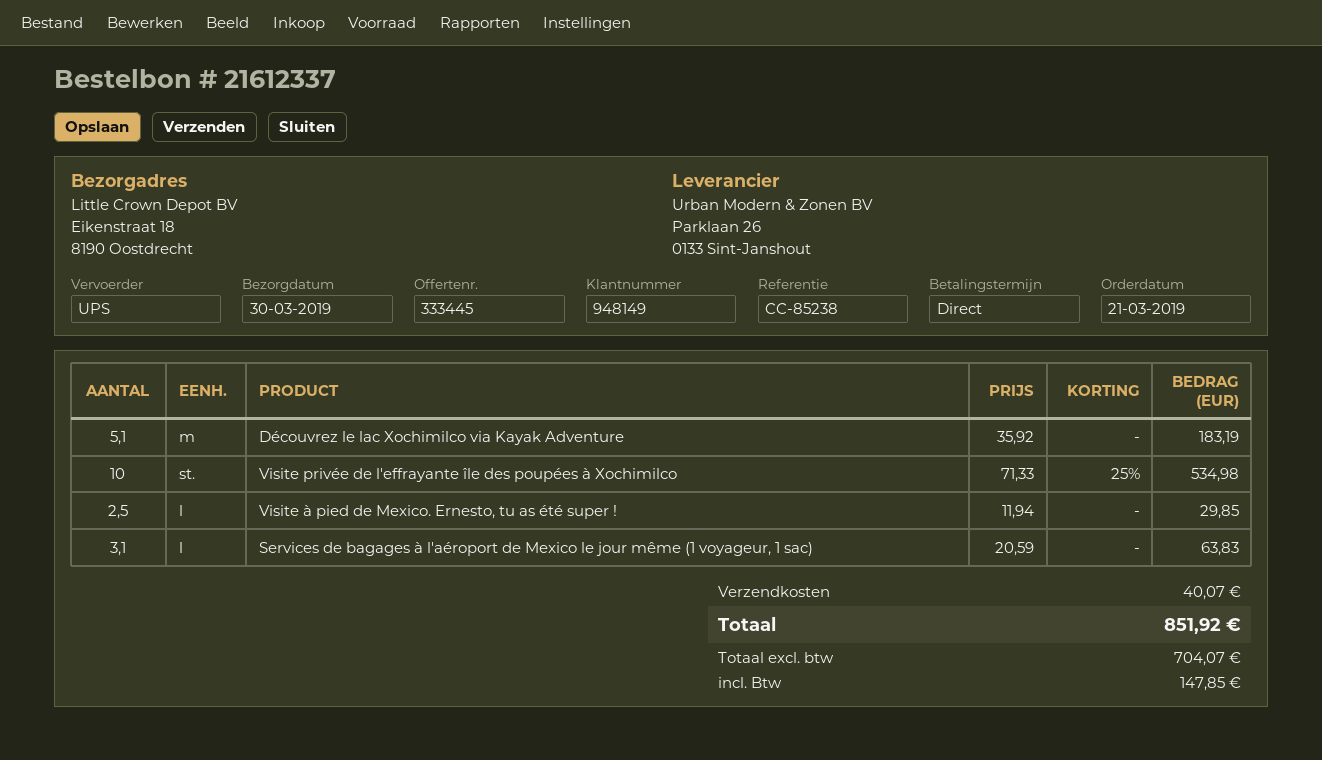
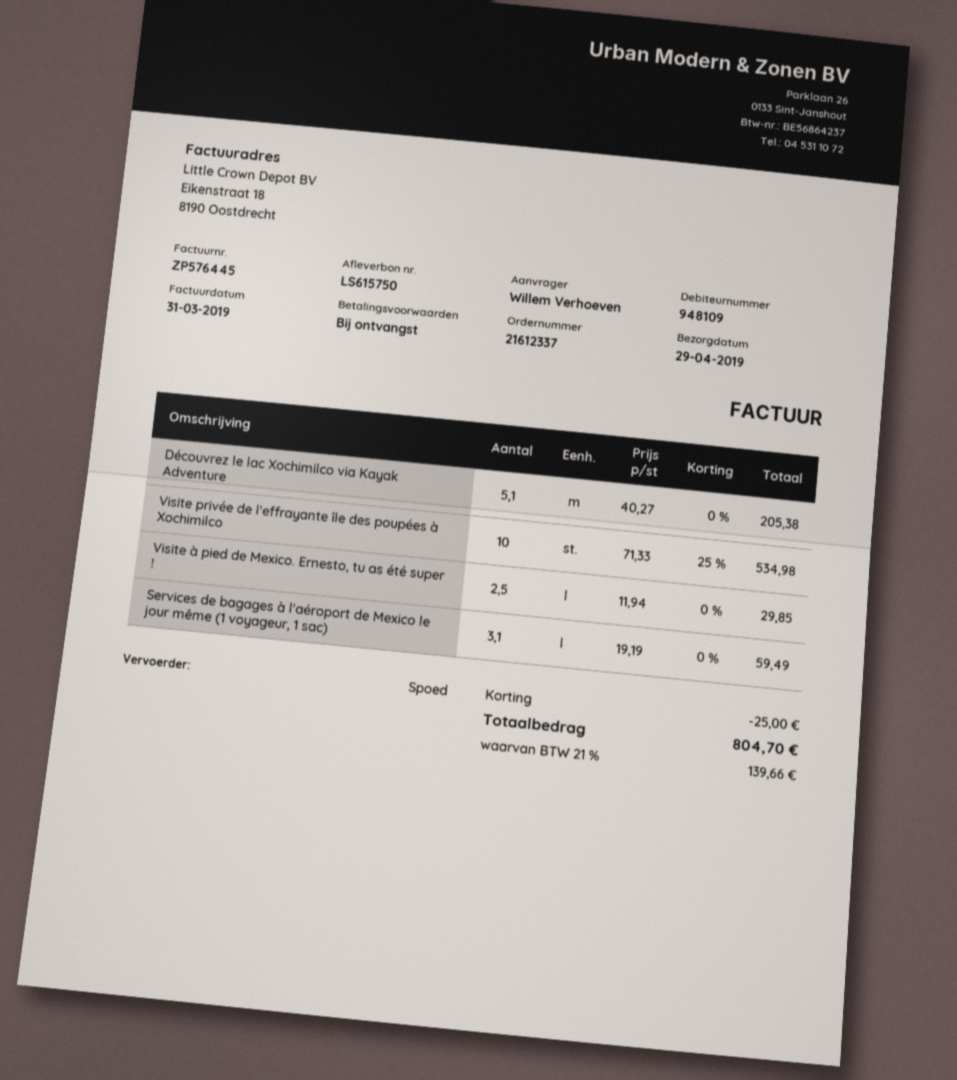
delivery date: 2019-03-30 -> 2019-04-29
customer number: 948149 -> 948109
shipping method: UPS -> express
Découvrez le lac Xochimilco via Kayak Adventure: 5.1 x 35.92 = 183.19 -> 5.1 x 40.27 = 205.38
Services de bagages à l'aéroport de Mexico le jour même (1 voyageur, 1 sac): 3.1 x 20.59 = 63.83 -> 3.1 x 19.19 = 59.49
discount: none -> 25.00
shipping: 40.07 -> none
tax: 147.85 -> 139.66
total: 851.92 -> 804.70

